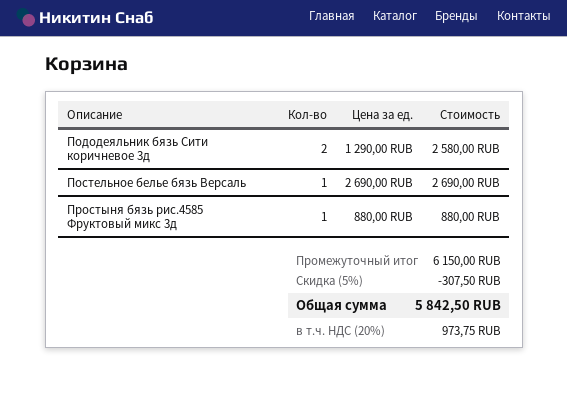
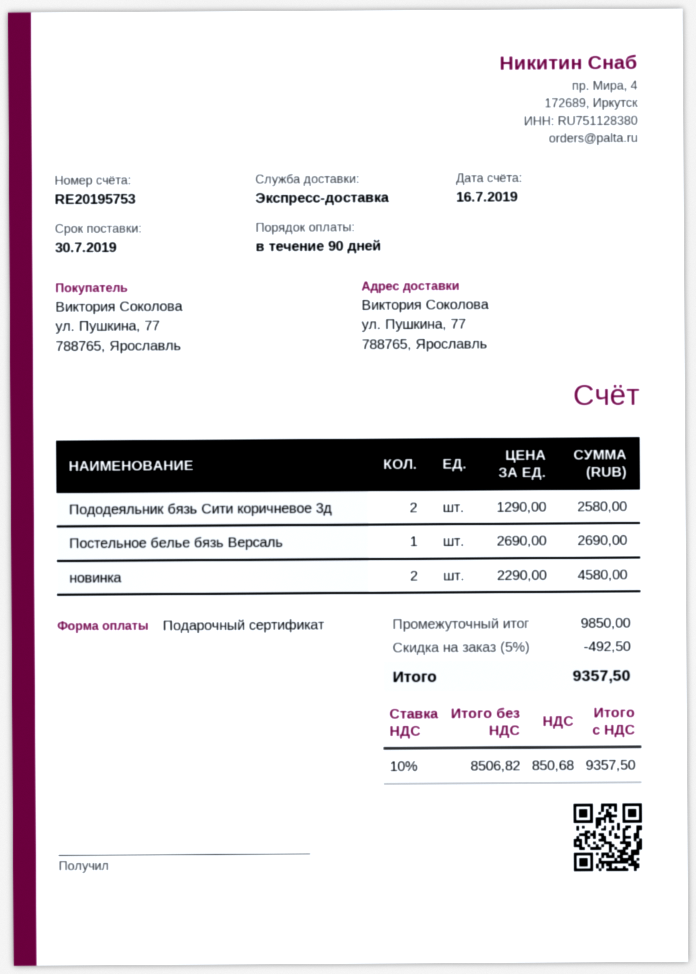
Простыня бязь рис.4585 Фруктовый микс 3д: 1 x 880.00 = 880.00 -> none
новинка: none -> 2 x 2290.00 = 4580.00
subtotal: 6150.00 -> 9850.00
discount: 5% = 307.50 -> 5% = 492.50
tax: 20% = 973.75 -> 10% = 850.68
total: 5842.50 -> 9357.50

